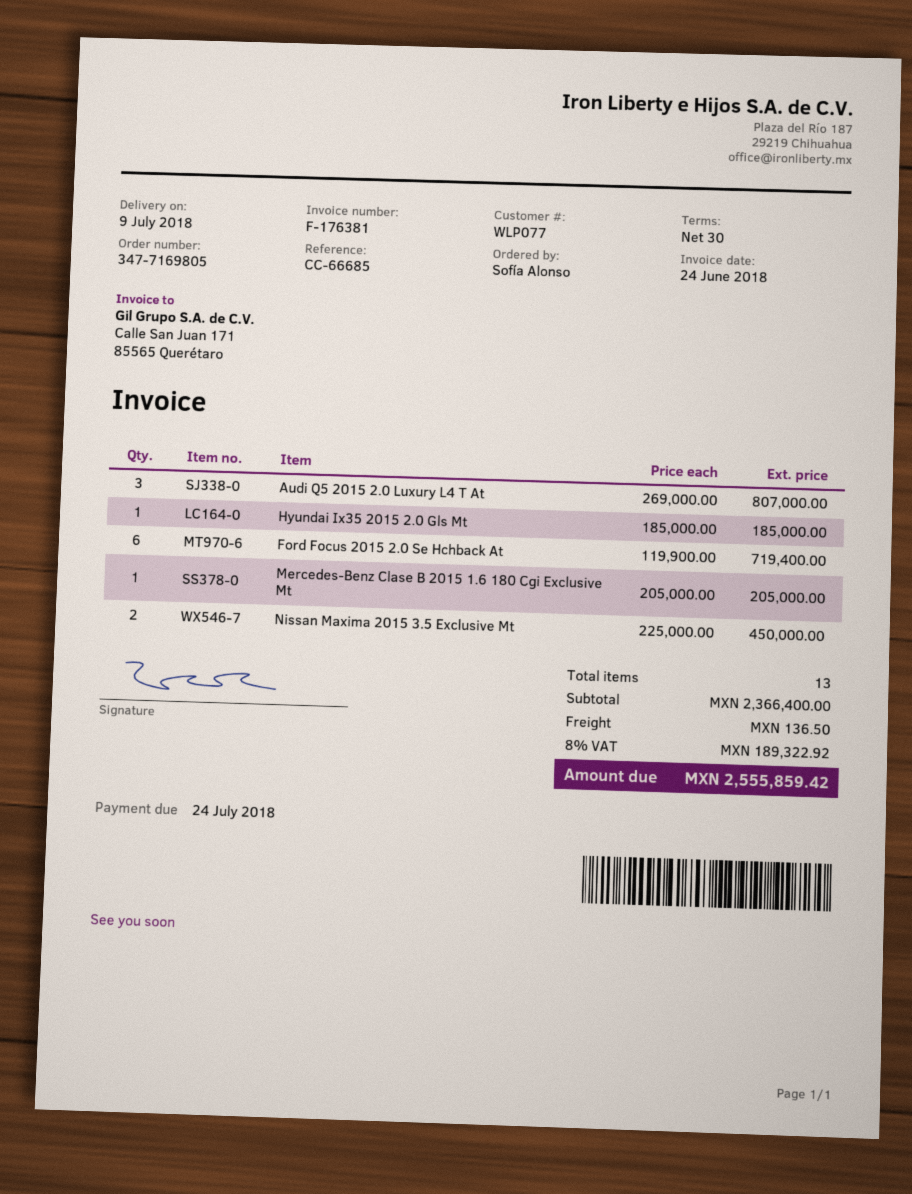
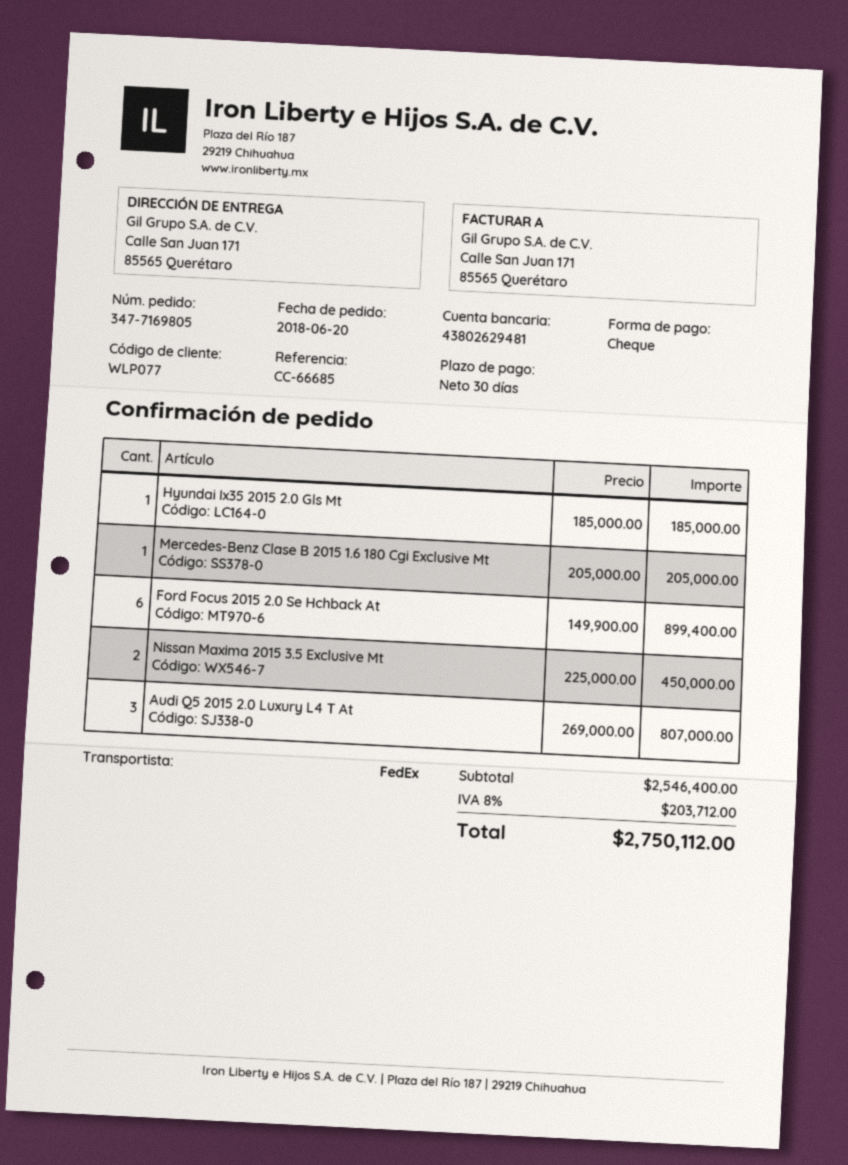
Ford Focus 2015 2.0 Se Hchback At: 6 x 119900.00 = 719400.00 -> 6 x 149900.00 = 899400.00
subtotal: 2366400.00 -> 2546400.00
shipping: 136.50 -> none
tax: 8% = 189322.92 -> 8% = 203712.00
total: 2555859.42 -> 2750112.00

